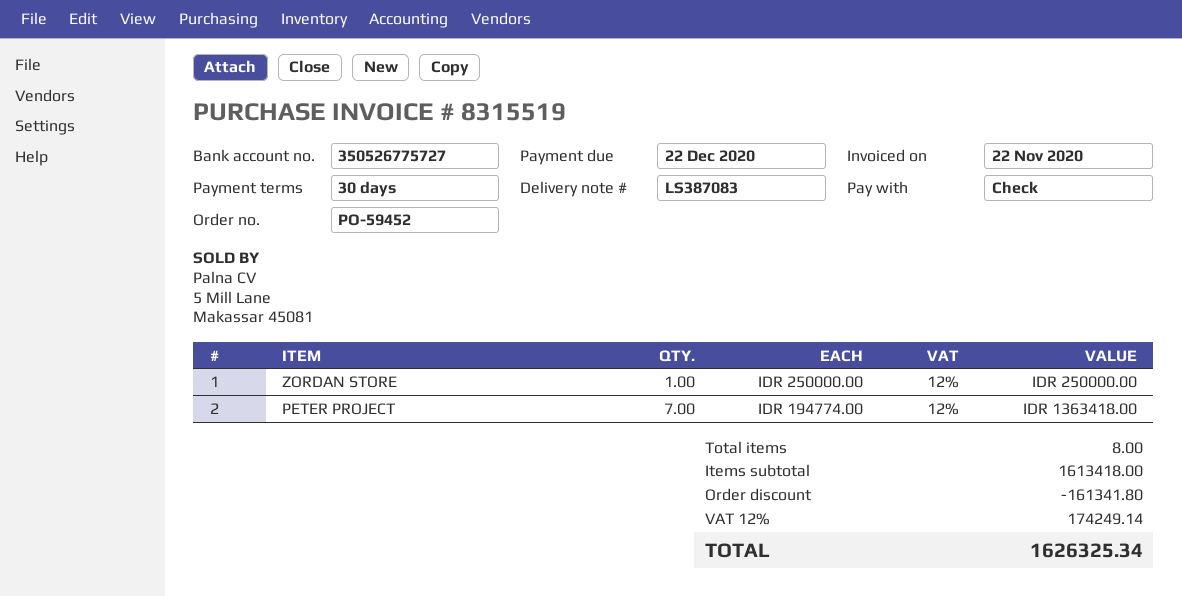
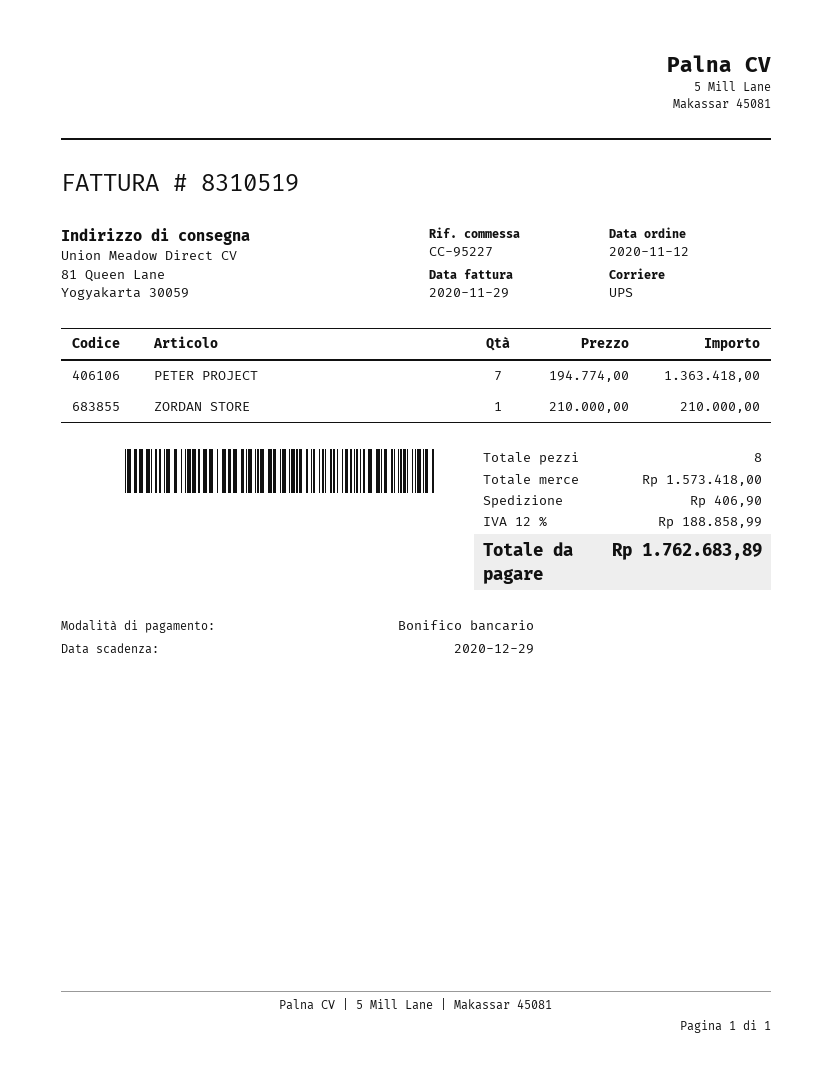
invoice number: 8315519 -> 8310519
invoice date: 2020-11-22 -> 2020-11-29
due date: 2020-12-22 -> 2020-12-29
payment method: cheque -> bank transfer
ZORDAN STORE: 1 x 250000.00 = 250000.00 -> 1 x 210000.00 = 210000.00
subtotal: 1613418.00 -> 1573418.00
discount: 161341.80 -> none
shipping: none -> 406.90
tax: 12% = 174249.14 -> 12% = 188858.99
total: 1626325.34 -> 1762683.89

